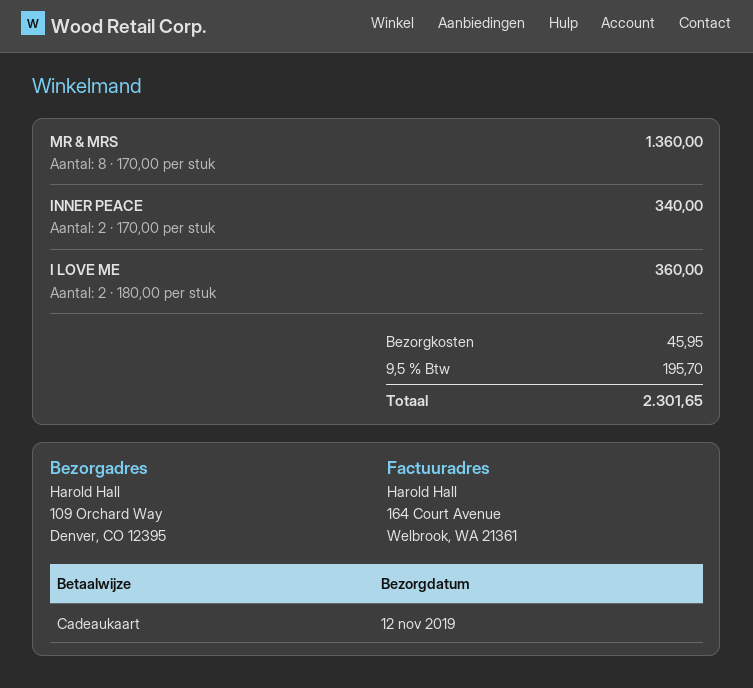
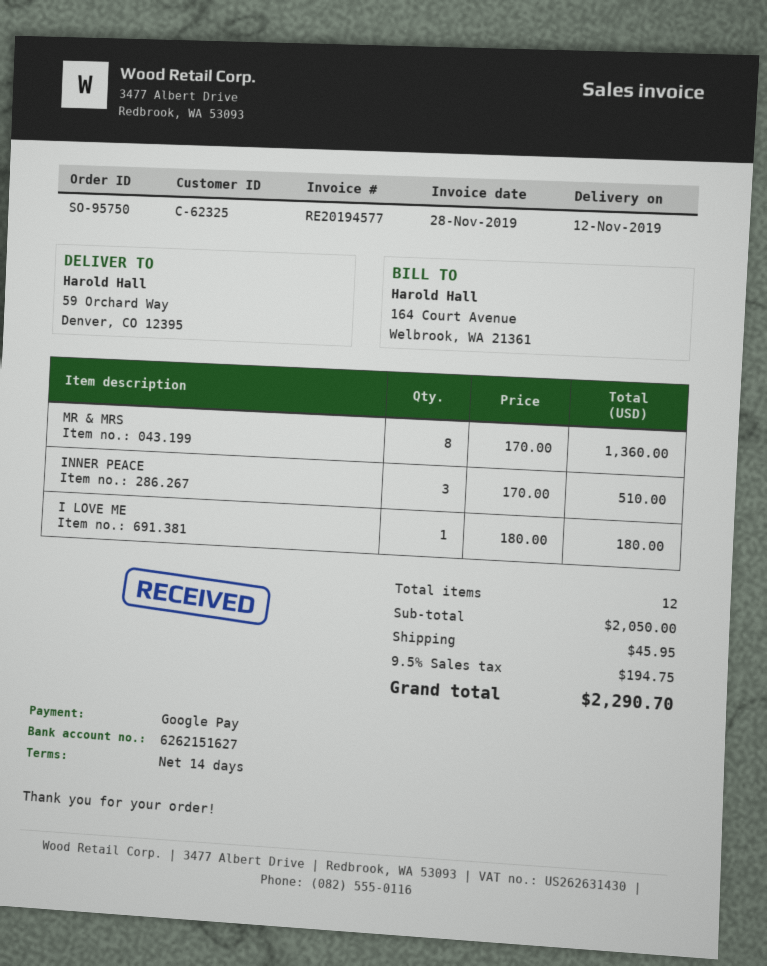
payment method: gift card -> Google Pay
ship to: 109 Orchard Way, Denver, CO 12395 -> 59 Orchard Way, Denver, CO 12395
INNER PEACE: 2 x 170.00 = 340.00 -> 3 x 170.00 = 510.00
I LOVE ME: 2 x 180.00 = 360.00 -> 1 x 180.00 = 180.00
tax: 9.5% = 195.70 -> 9.5% = 194.75
total: 2301.65 -> 2290.70

